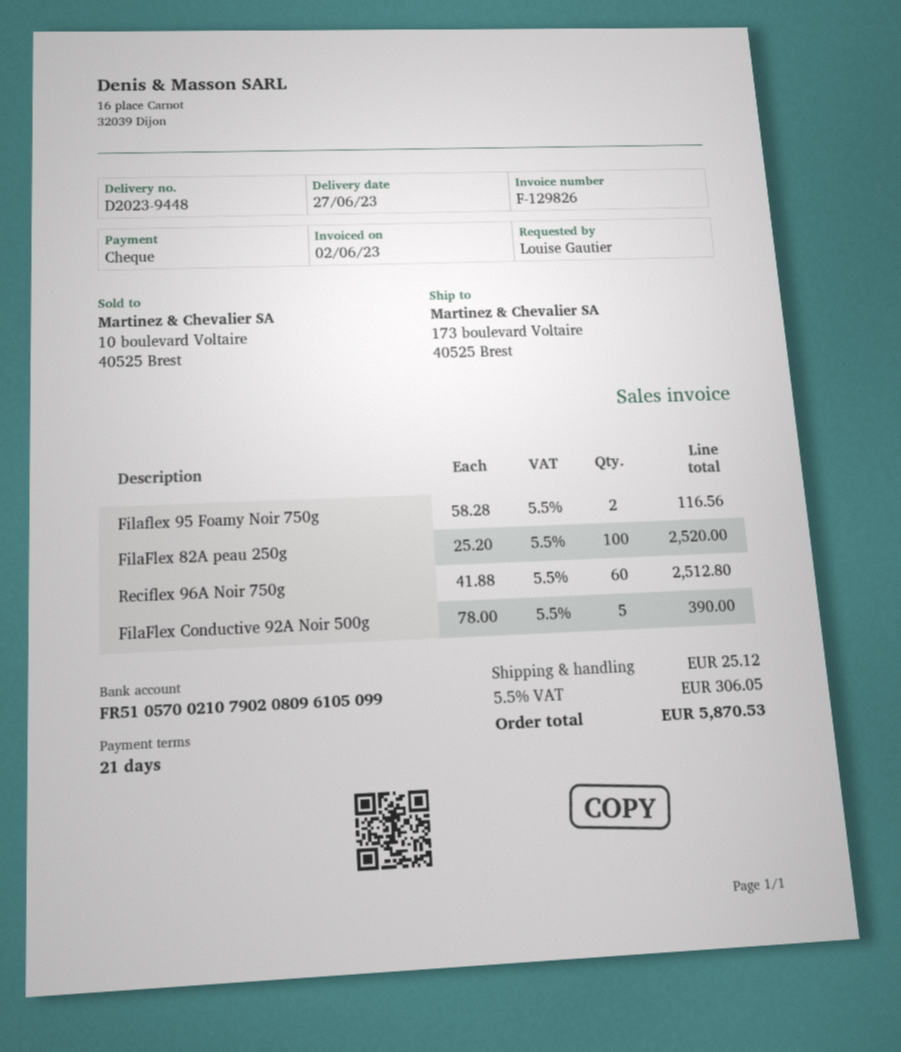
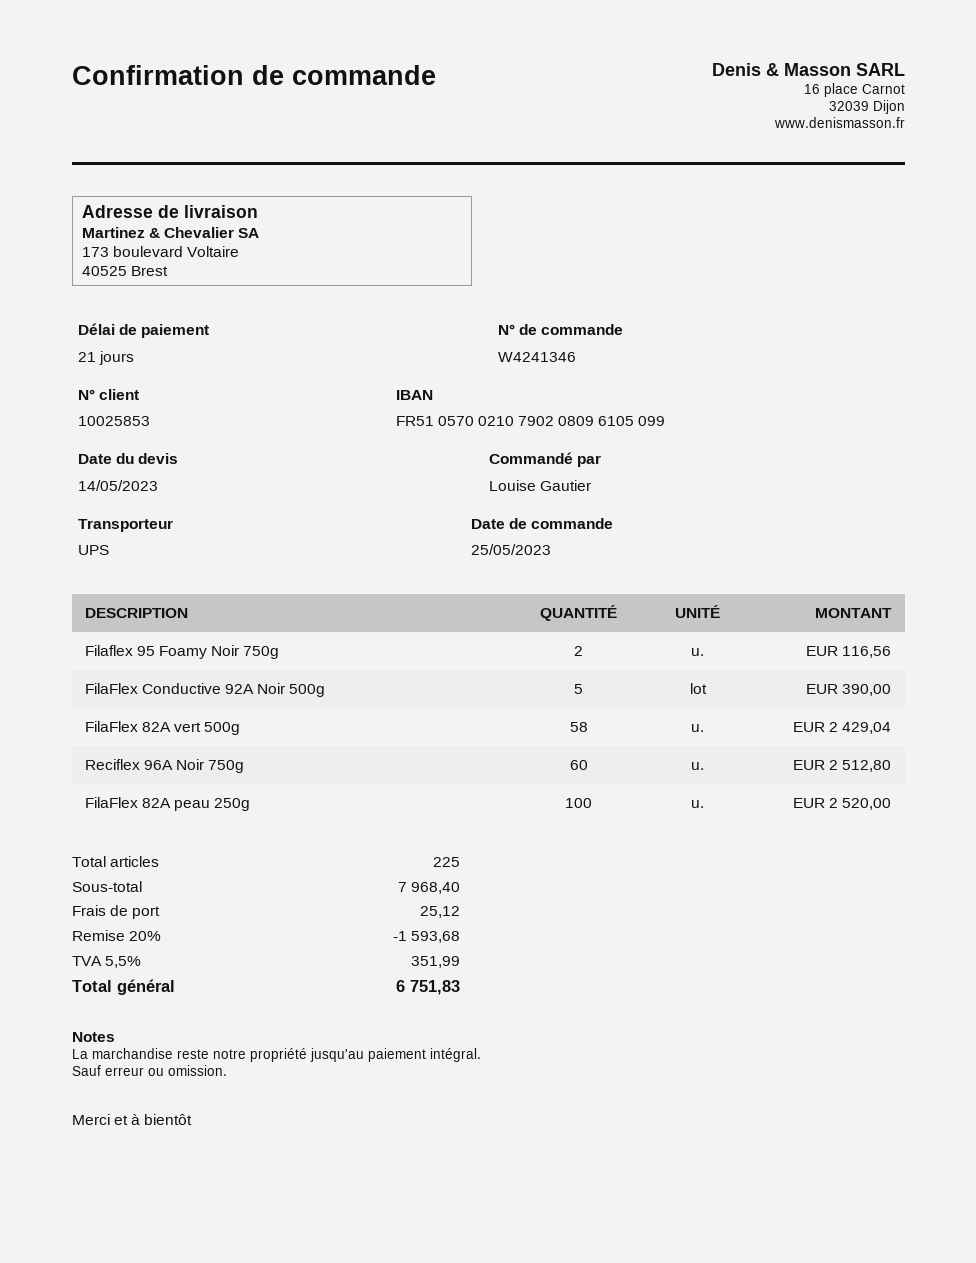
FilaFlex 82A vert 500g: none -> 58 for 2429.04
discount: none -> 20% = 1593.68
tax: 5.5% = 306.05 -> 5.5% = 351.99
total: 5870.53 -> 6751.83

